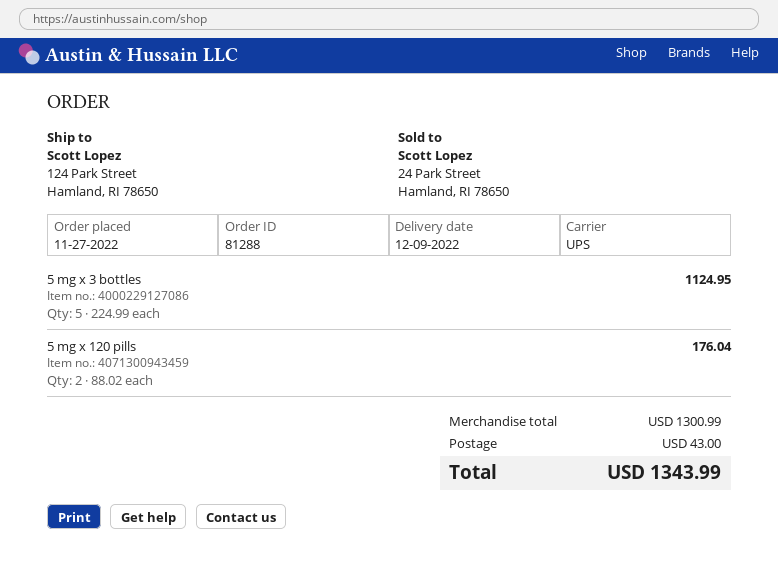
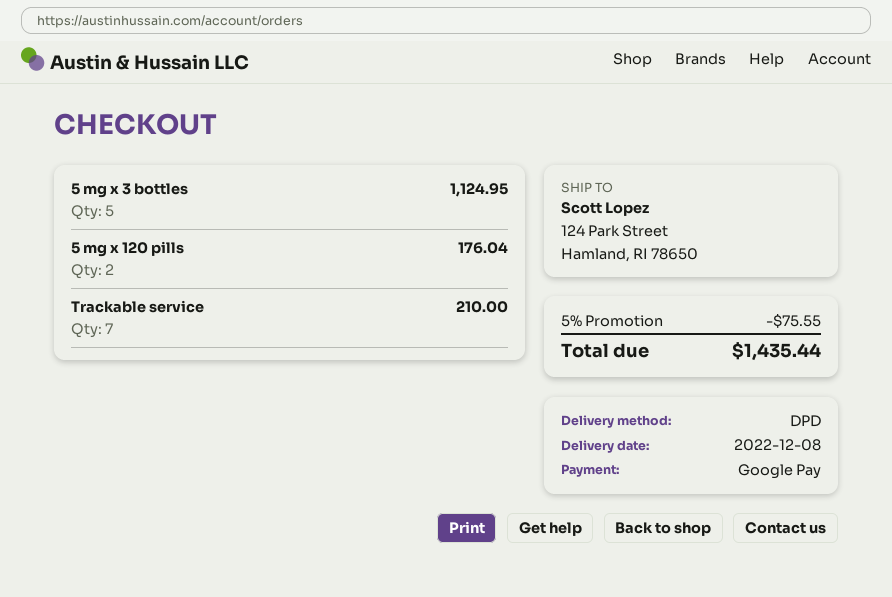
delivery date: 2022-12-09 -> 2022-12-08
shipping method: UPS -> DPD
Trackable service: none -> 7 for 210.00
discount: none -> 5% = 75.55
shipping: 43.00 -> none
total: 1343.99 -> 1435.44

